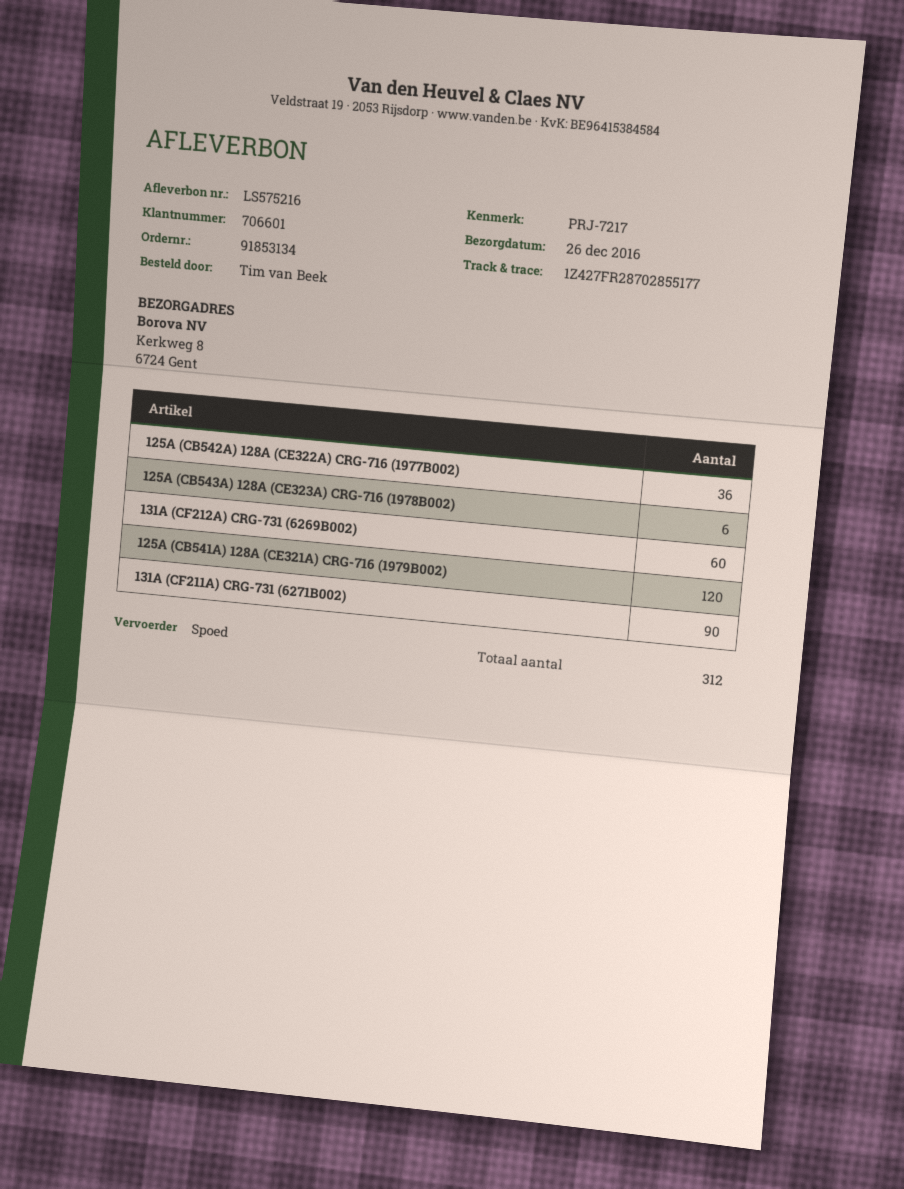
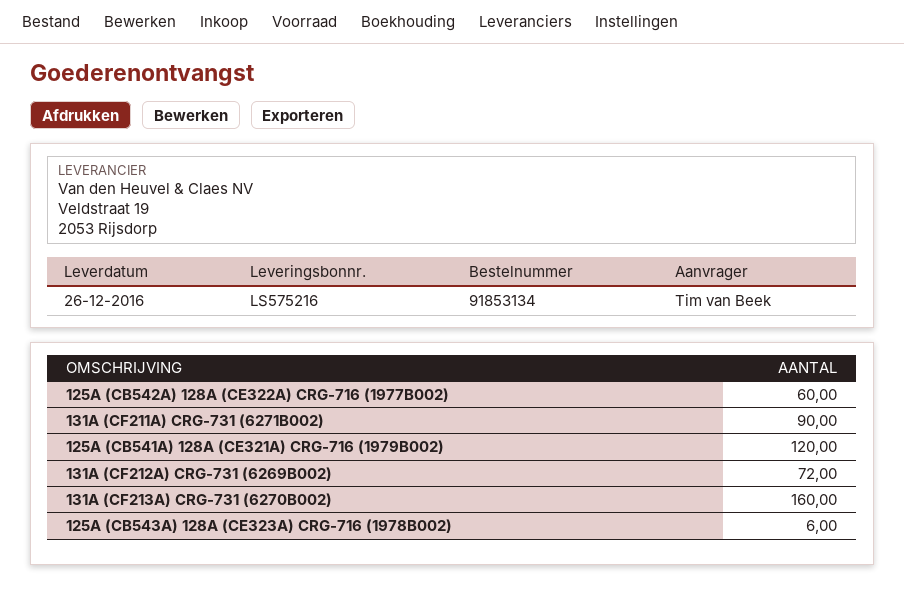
125A (CB542A) 128A (CE322A) CRG-716 (1977B002): 36 -> 60
131A (CF212A) CRG-731 (6269B002): 60 -> 72
131A (CF213A) CRG-731 (6270B002): none -> 160

